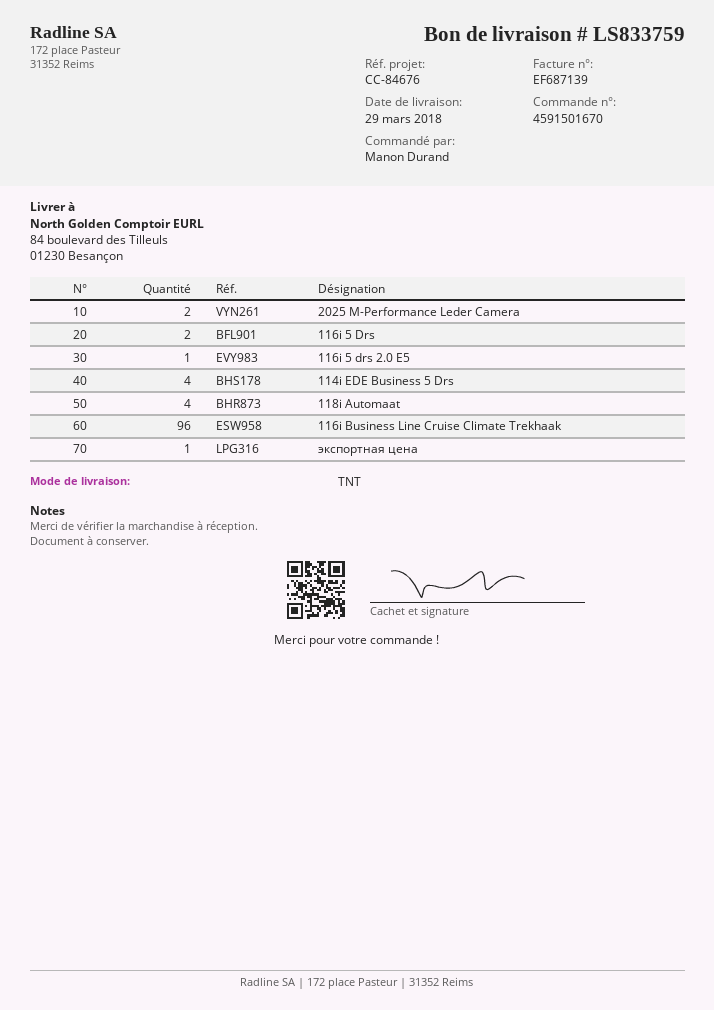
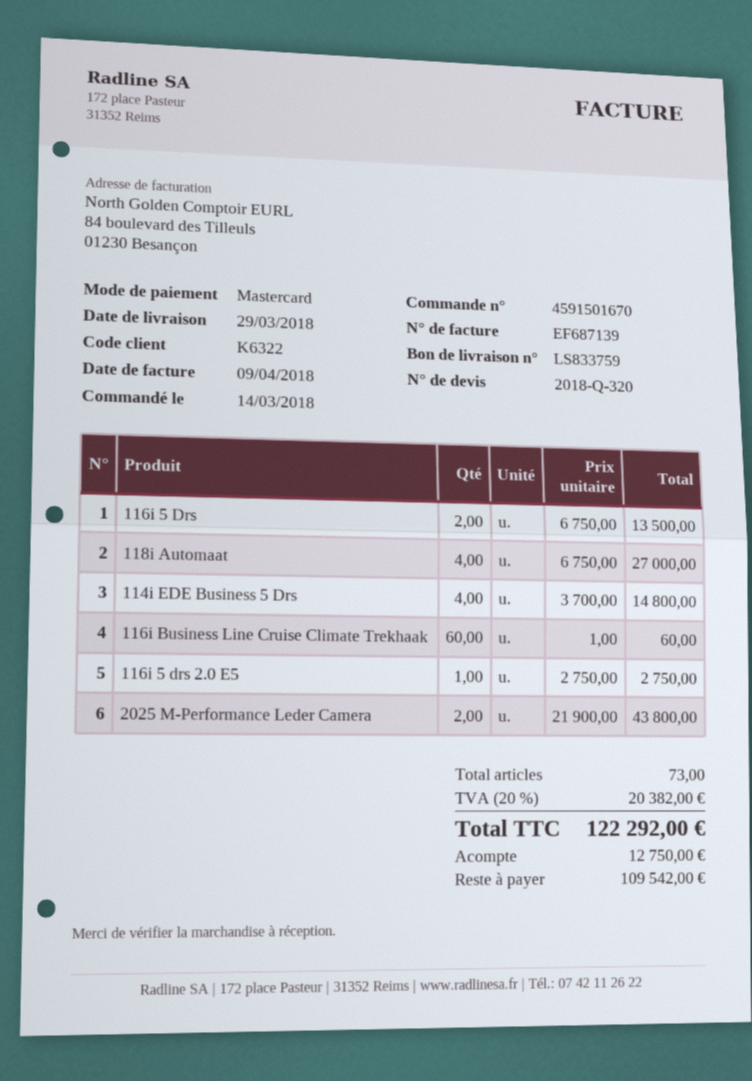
116i Business Line Cruise Climate Trekhaak: 96 -> 60
экспортная цена: 1 -> none

